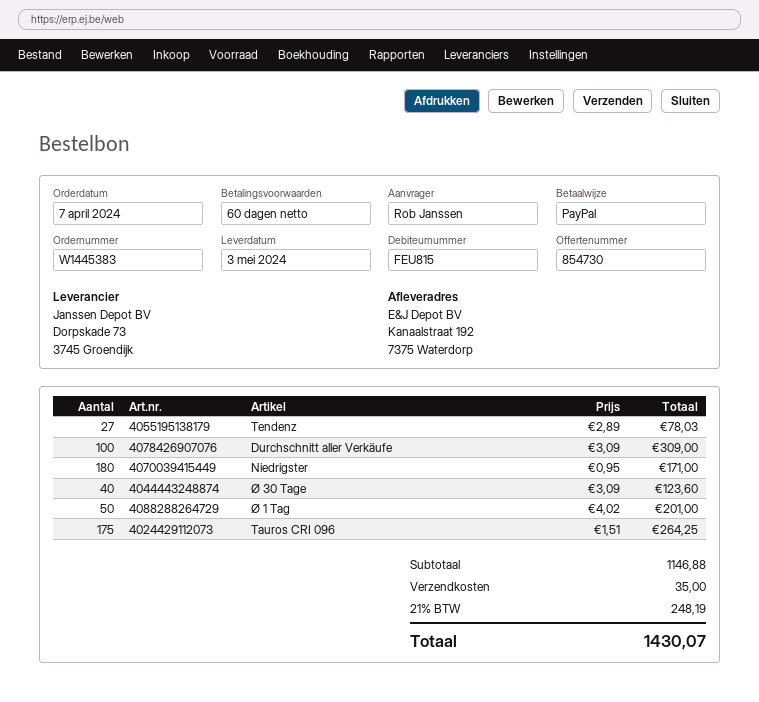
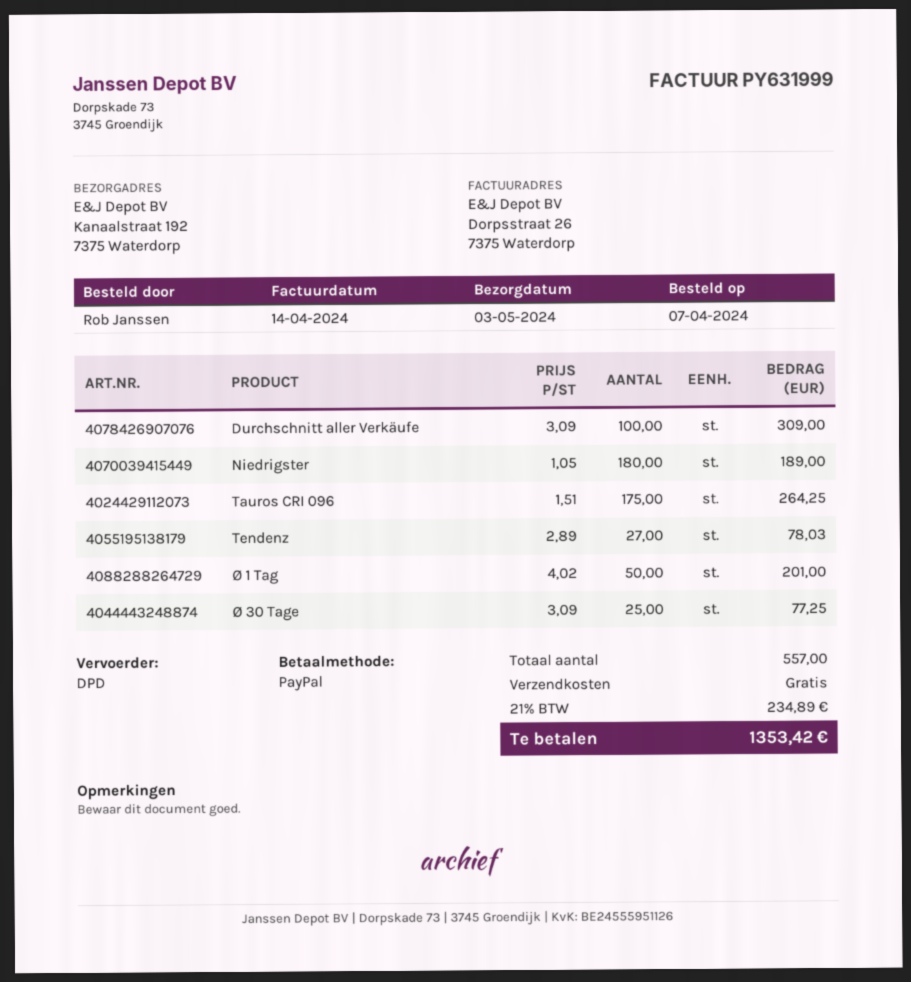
Niedrigster: 180 x 0.95 = 171.00 -> 180 x 1.05 = 189.00
Ø 30 Tage: 40 x 3.09 = 123.60 -> 25 x 3.09 = 77.25
shipping: 35.00 -> 0.00
tax: 21% = 248.19 -> 21% = 234.89
total: 1430.07 -> 1353.42

